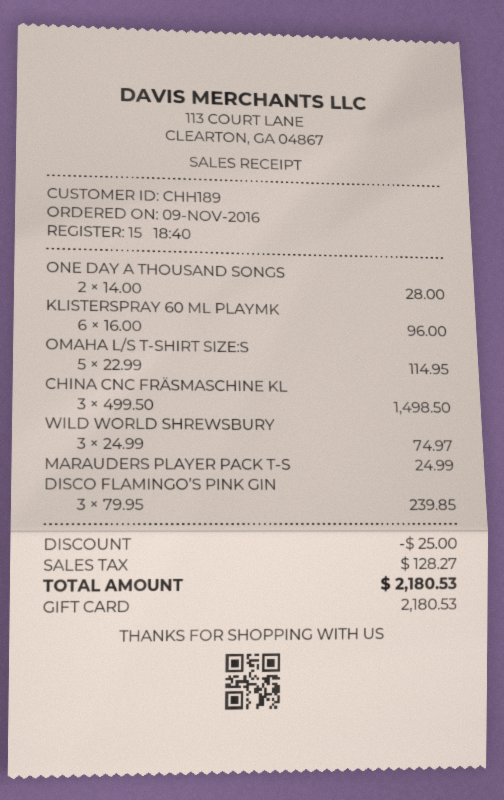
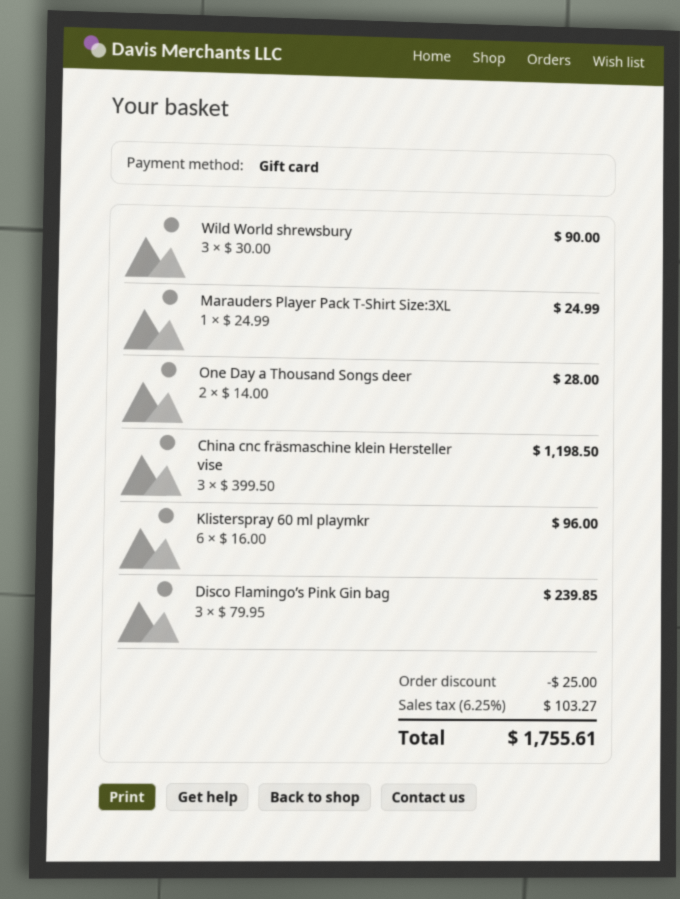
OMAHA L/S T-SHIRT SIZE:S: 5 x 22.99 = 114.95 -> none
CHINA CNC FRÄSMASCHINE KL: 3 x 499.50 = 1498.50 -> 3 x 399.50 = 1198.50
WILD WORLD SHREWSBURY: 3 x 24.99 = 74.97 -> 3 x 30.00 = 90.00
tax: 128.27 -> 103.27
total: 2180.53 -> 1755.61

